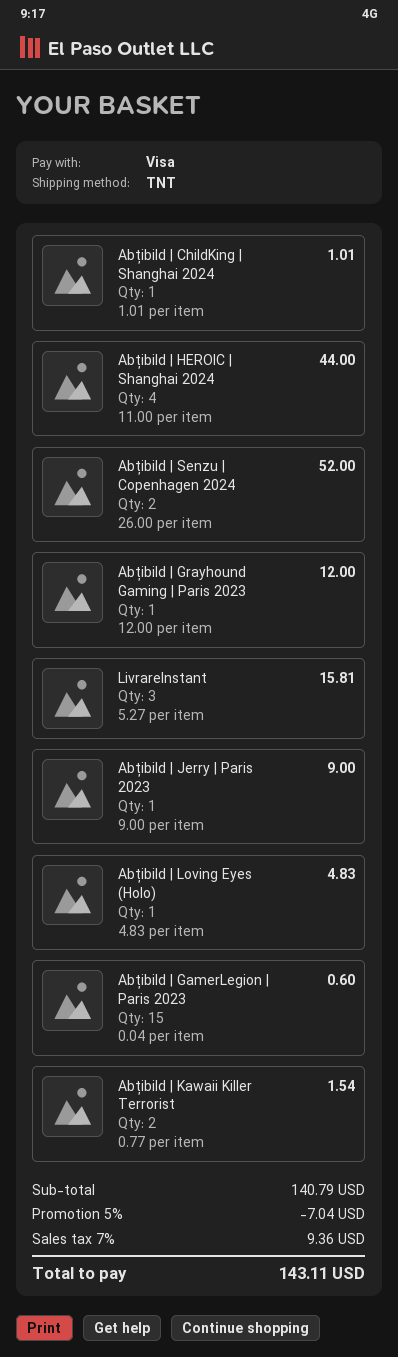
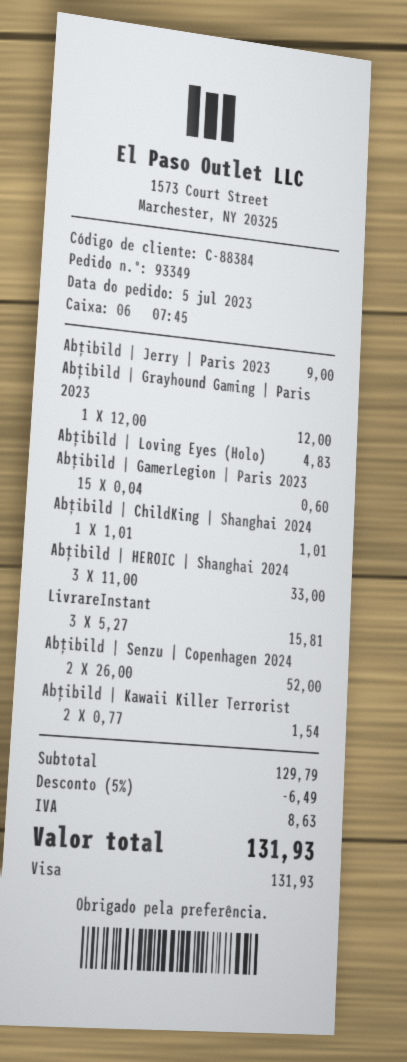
Abțibild | HEROIC | Shanghai 2024: 4 x 11.00 = 44.00 -> 3 x 11.00 = 33.00
subtotal: 140.79 -> 129.79
discount: 5% = 7.04 -> 5% = 6.49
tax: 9.36 -> 8.63
total: 143.11 -> 131.93

